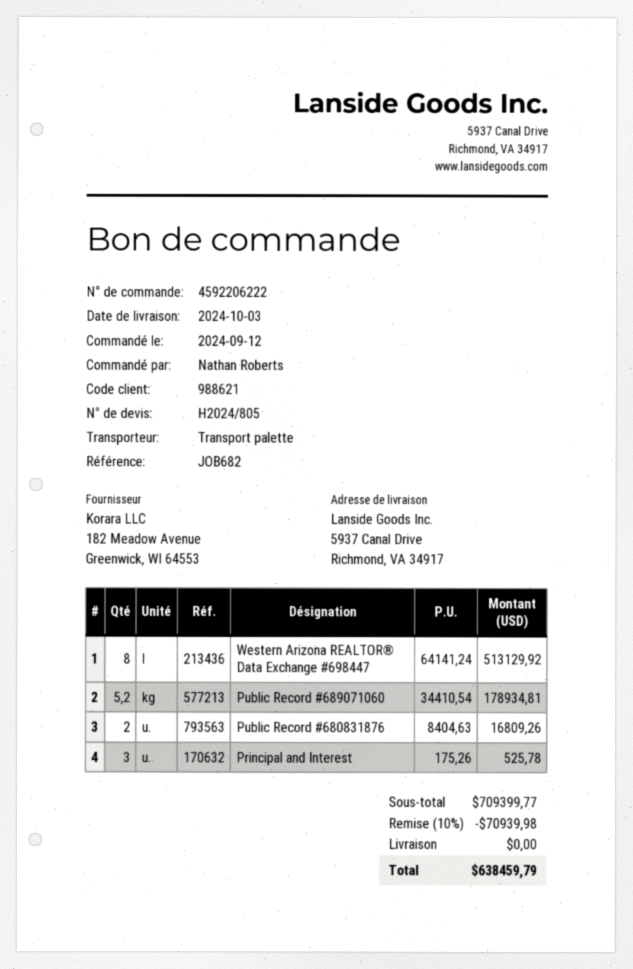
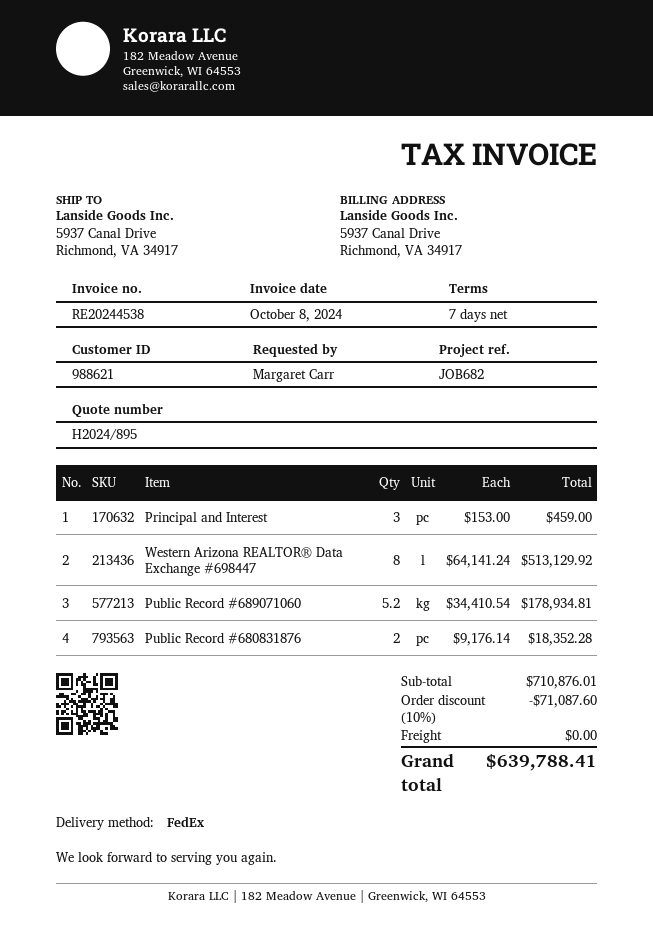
quote number: H2024/805 -> H2024/895
ordered by: Nathan Roberts -> Margaret Carr
shipping method: pallet freight -> FedEx
Public Record #680831876: 2 x 8404.63 = 16809.26 -> 2 x 9176.14 = 18352.28
Principal and Interest: 3 x 175.26 = 525.78 -> 3 x 153.00 = 459.00
subtotal: 709399.77 -> 710876.01
discount: 10% = 70939.98 -> 10% = 71087.60
total: 638459.79 -> 639788.41

